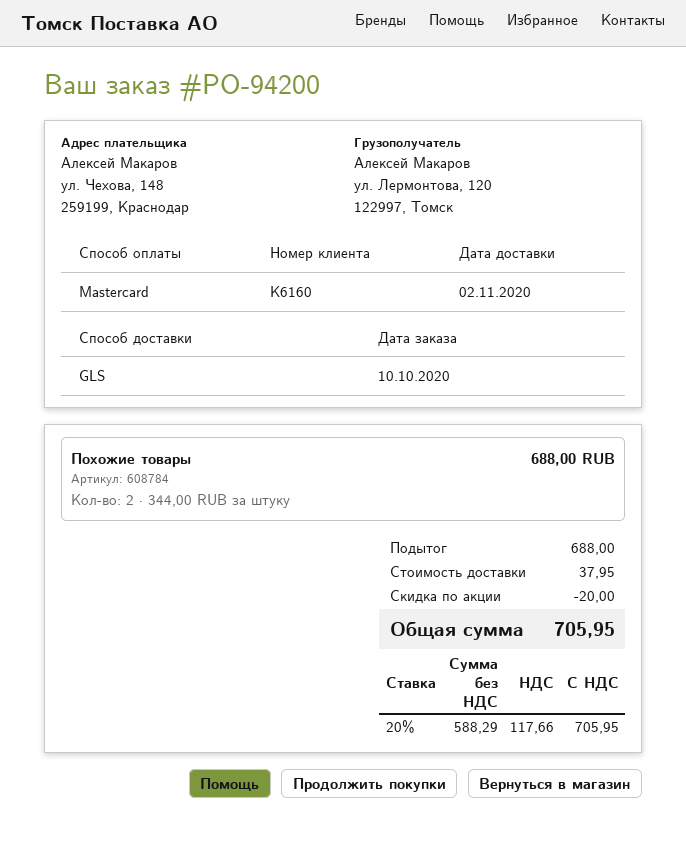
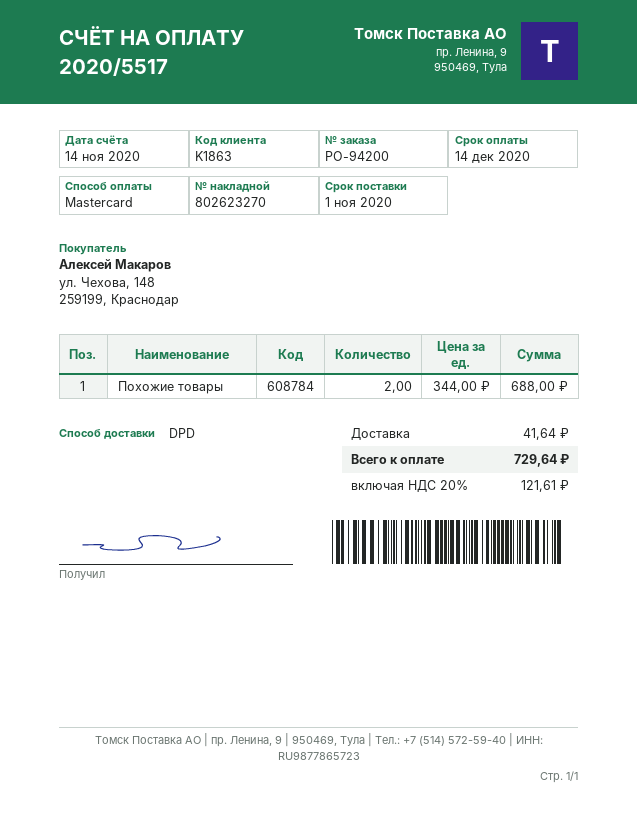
delivery date: 2020-11-02 -> 2020-11-01
customer number: K6160 -> K1863
shipping method: GLS -> DPD
discount: 20.00 -> none
shipping: 37.95 -> 41.64
tax: 20% = 117.66 -> 20% = 121.61
total: 705.95 -> 729.64

